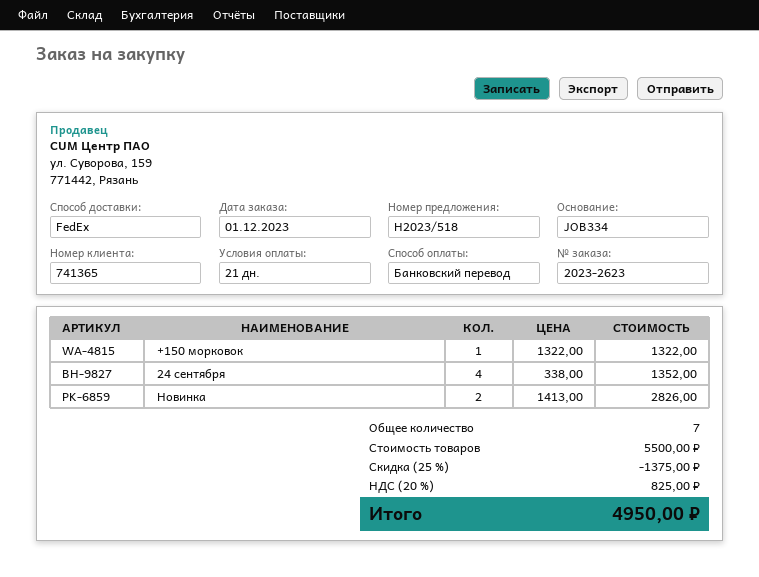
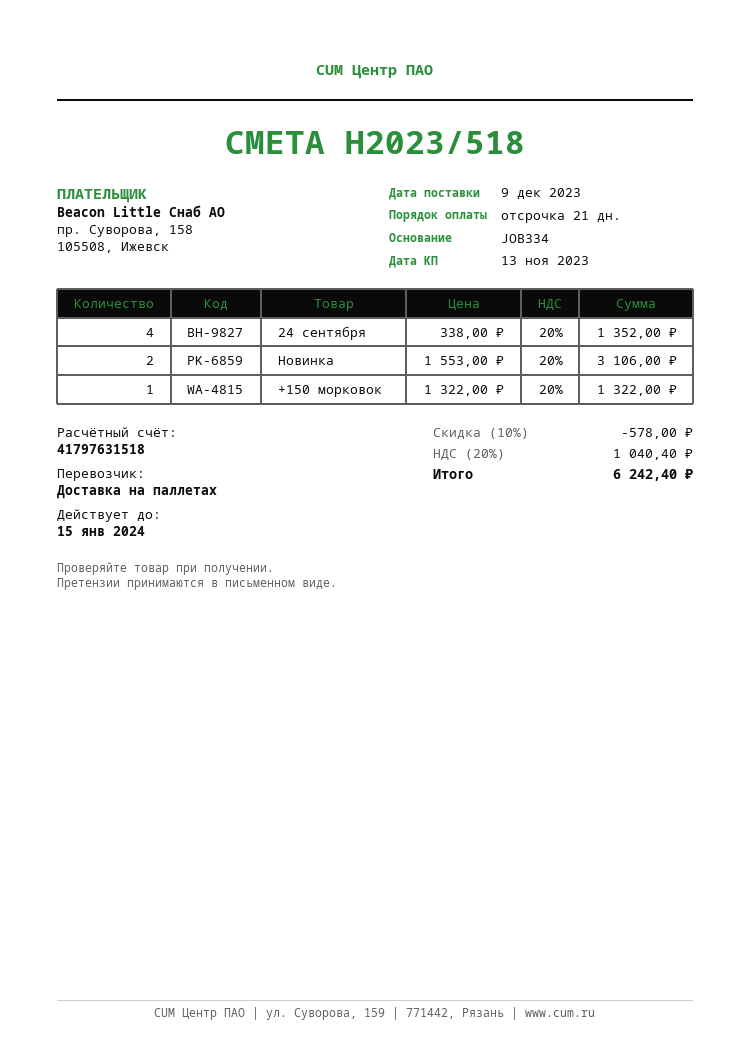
shipping method: FedEx -> pallet freight
Новинка: 2 x 1413.00 = 2826.00 -> 2 x 1553.00 = 3106.00
discount: 25% = 1375.00 -> 10% = 578.00
tax: 20% = 825.00 -> 20% = 1040.40
total: 4950.00 -> 6242.40

